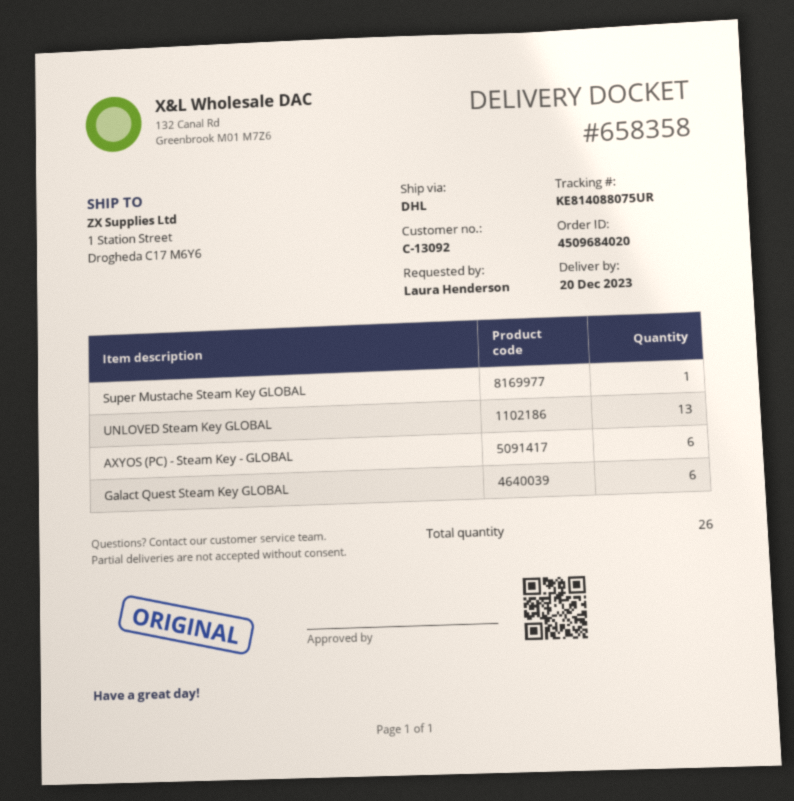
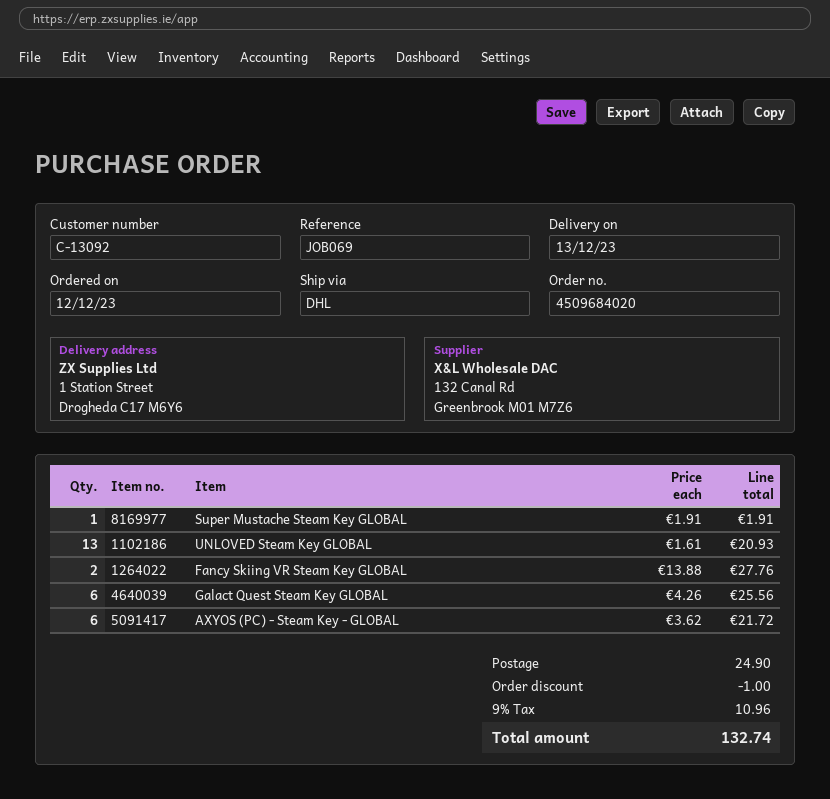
delivery date: 2023-12-20 -> 2023-12-13
Fancy Skiing VR Steam Key GLOBAL: none -> 2

